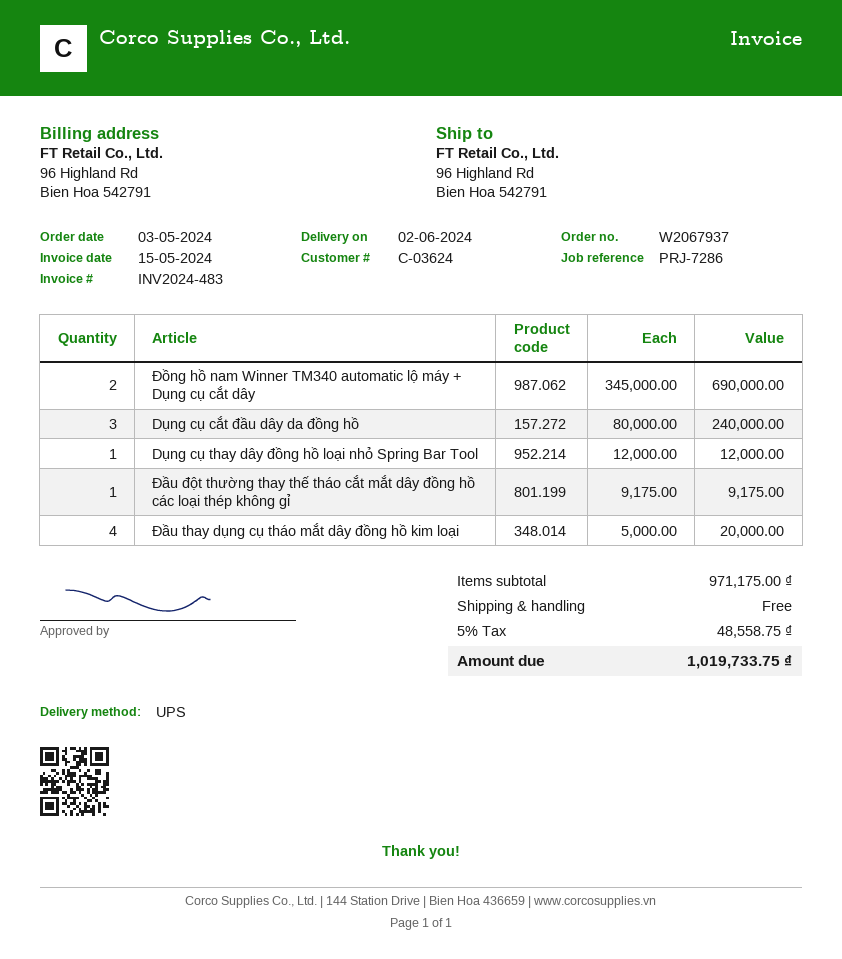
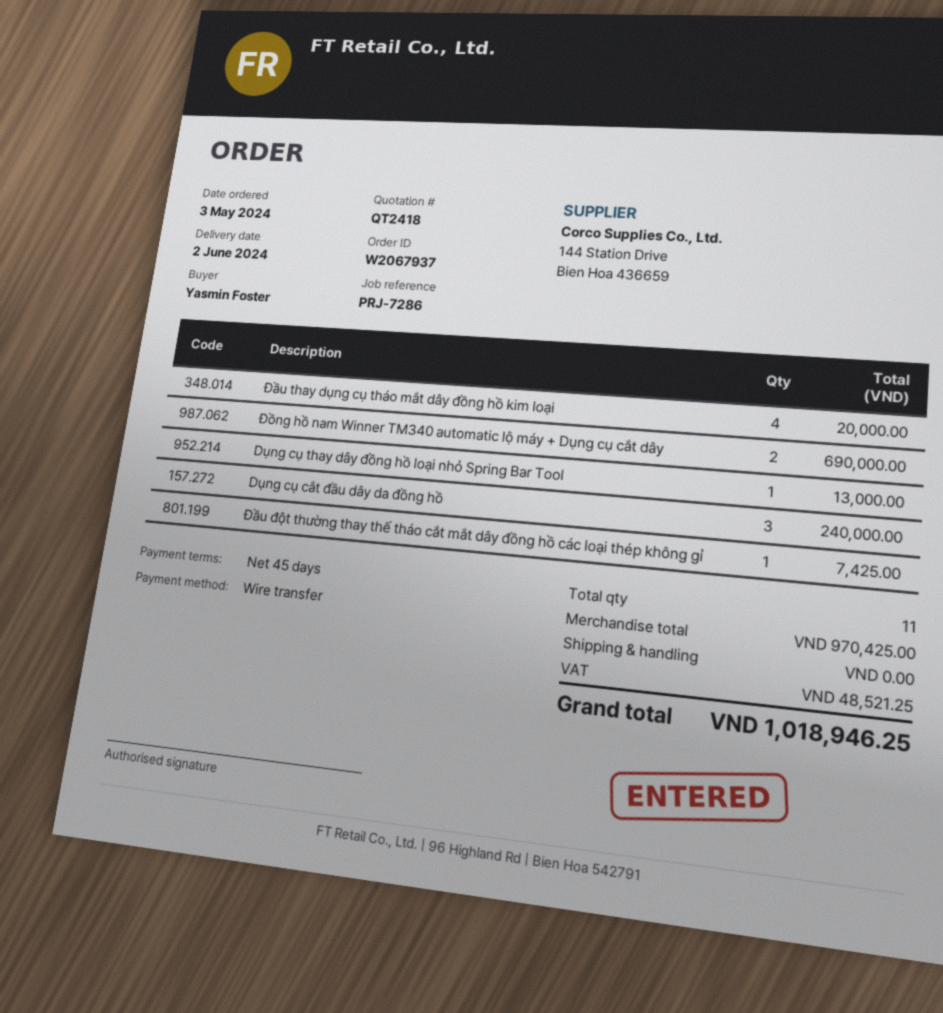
Dụng cụ thay dây đồng hồ loại nhỏ Spring Bar Tool: 1 for 12000.00 -> 1 for 13000.00
Đầu đột thường thay thế tháo cắt mắt dây đồng hồ các loại thép không gỉ: 1 for 9175.00 -> 1 for 7425.00
subtotal: 971175.00 -> 970425.00
tax: 48558.75 -> 48521.25
total: 1019733.75 -> 1018946.25

